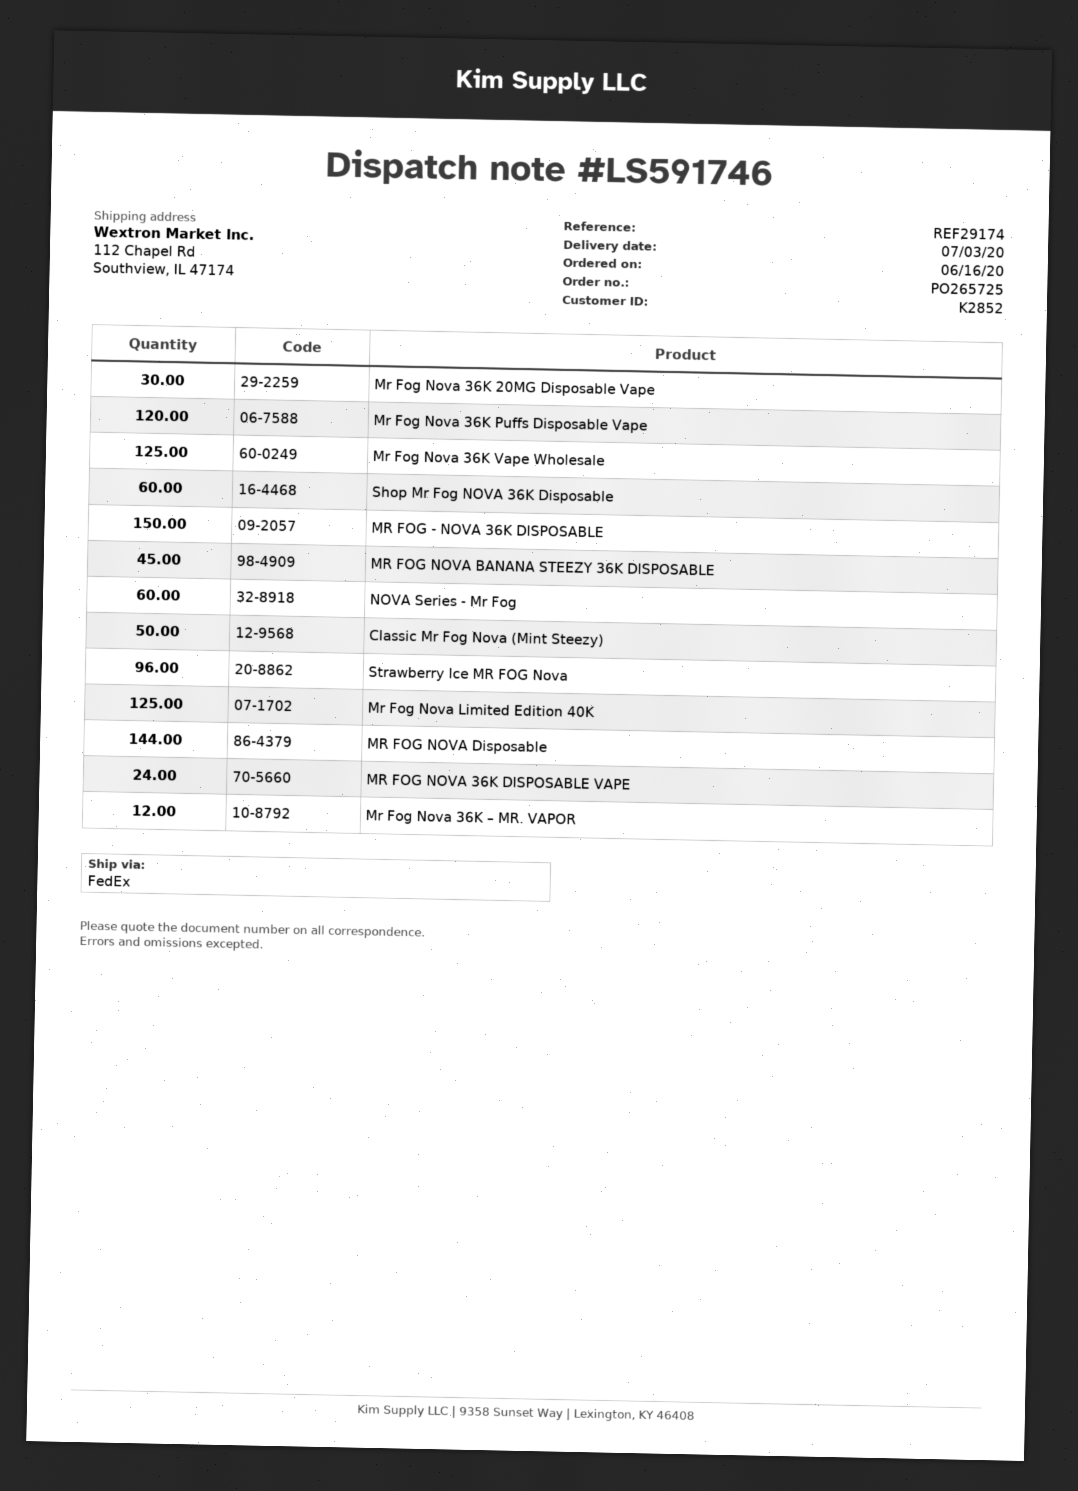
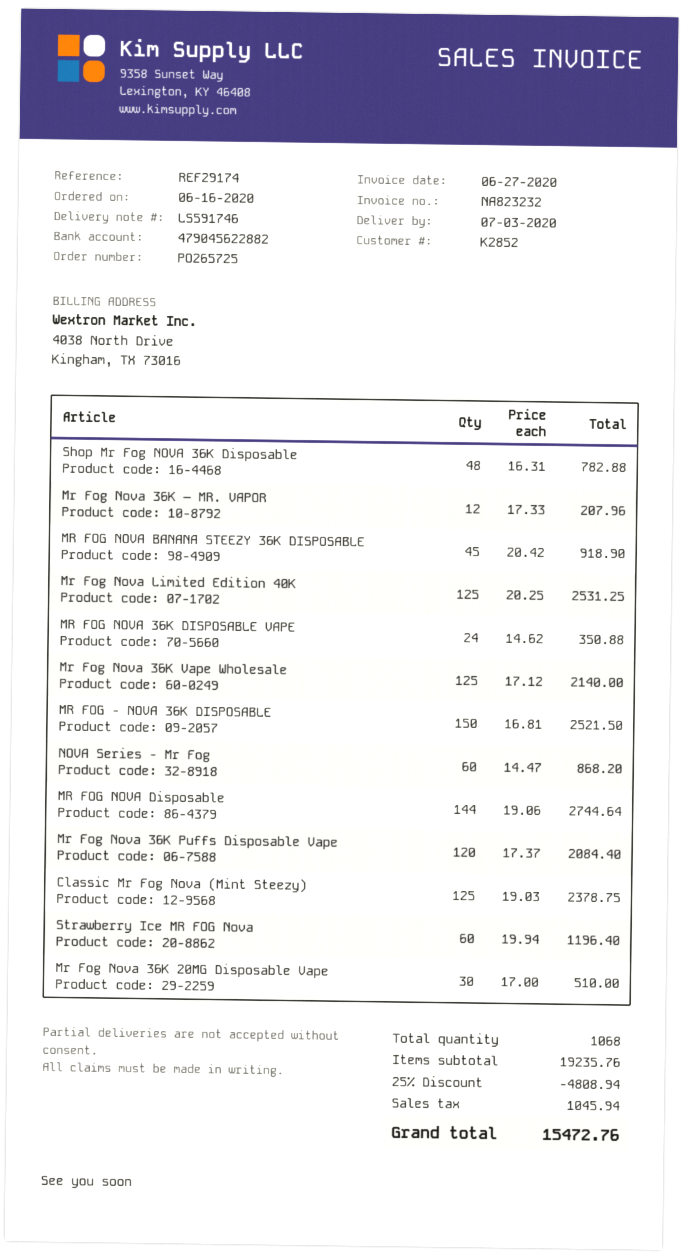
Shop Mr Fog NOVA 36K Disposable: 60 -> 48
Classic Mr Fog Nova (Mint Steezy): 50 -> 125
Strawberry Ice MR FOG Nova: 96 -> 60

